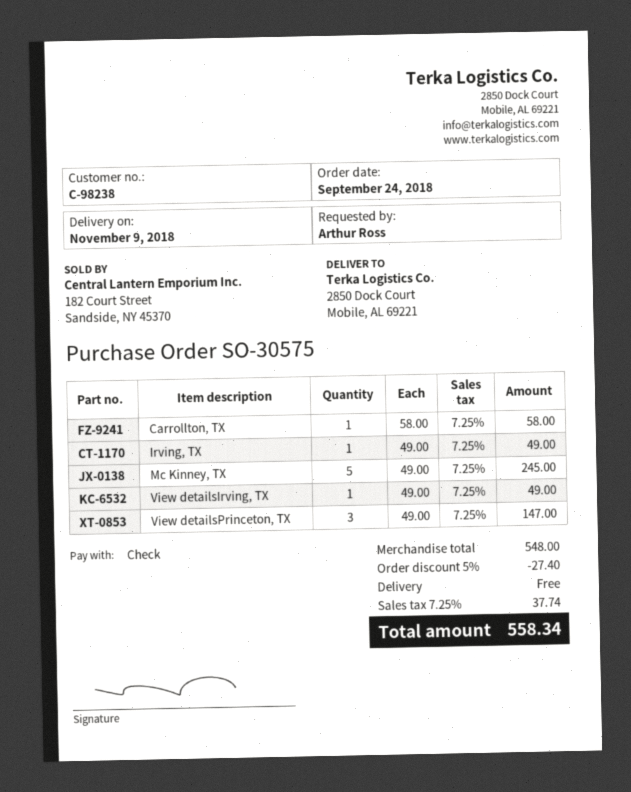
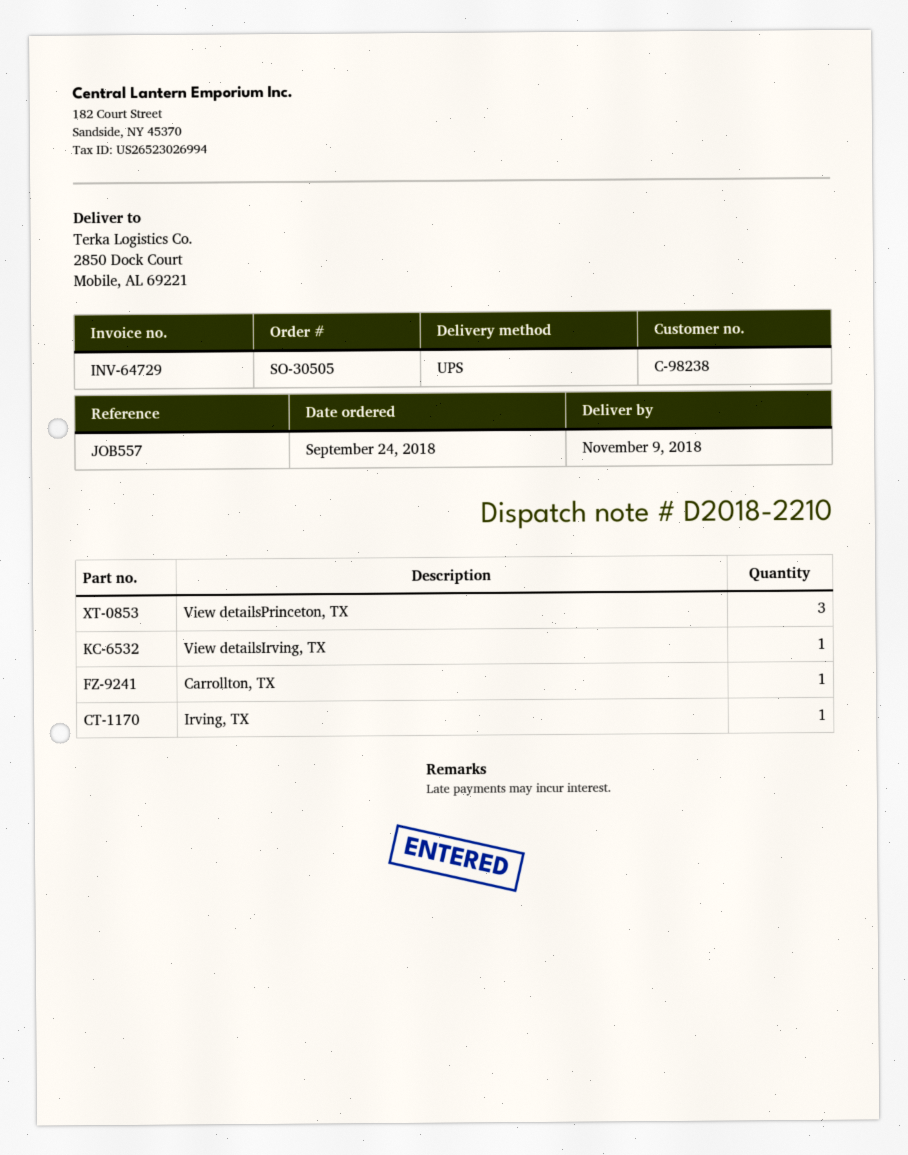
order number: SO-30575 -> SO-30505
Mc Kinney, TX: 5 -> none

